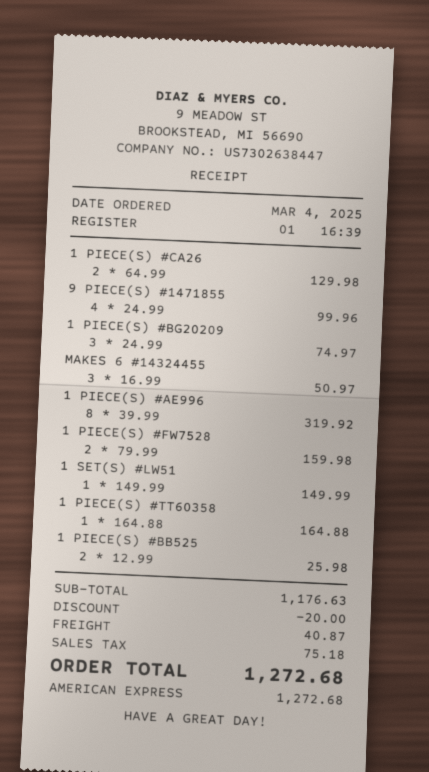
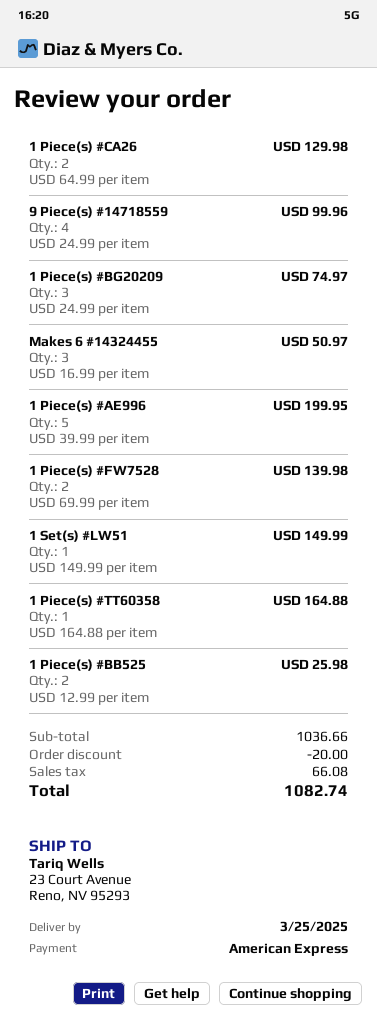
1 PIECE(S) #AE996: 8 x 39.99 = 319.92 -> 5 x 39.99 = 199.95
1 PIECE(S) #FW7528: 2 x 79.99 = 159.98 -> 2 x 69.99 = 139.98
subtotal: 1176.63 -> 1036.66
shipping: 40.87 -> none
tax: 75.18 -> 66.08
total: 1272.68 -> 1082.74

